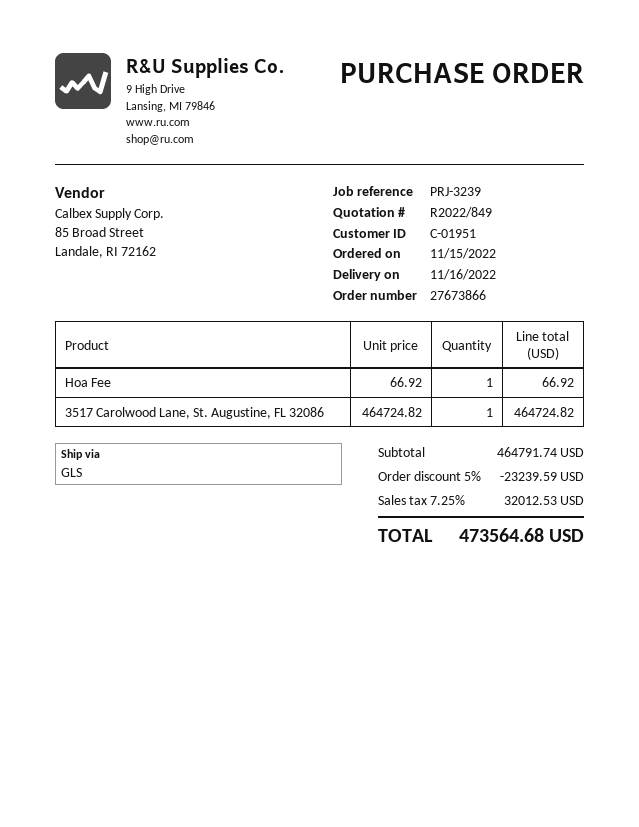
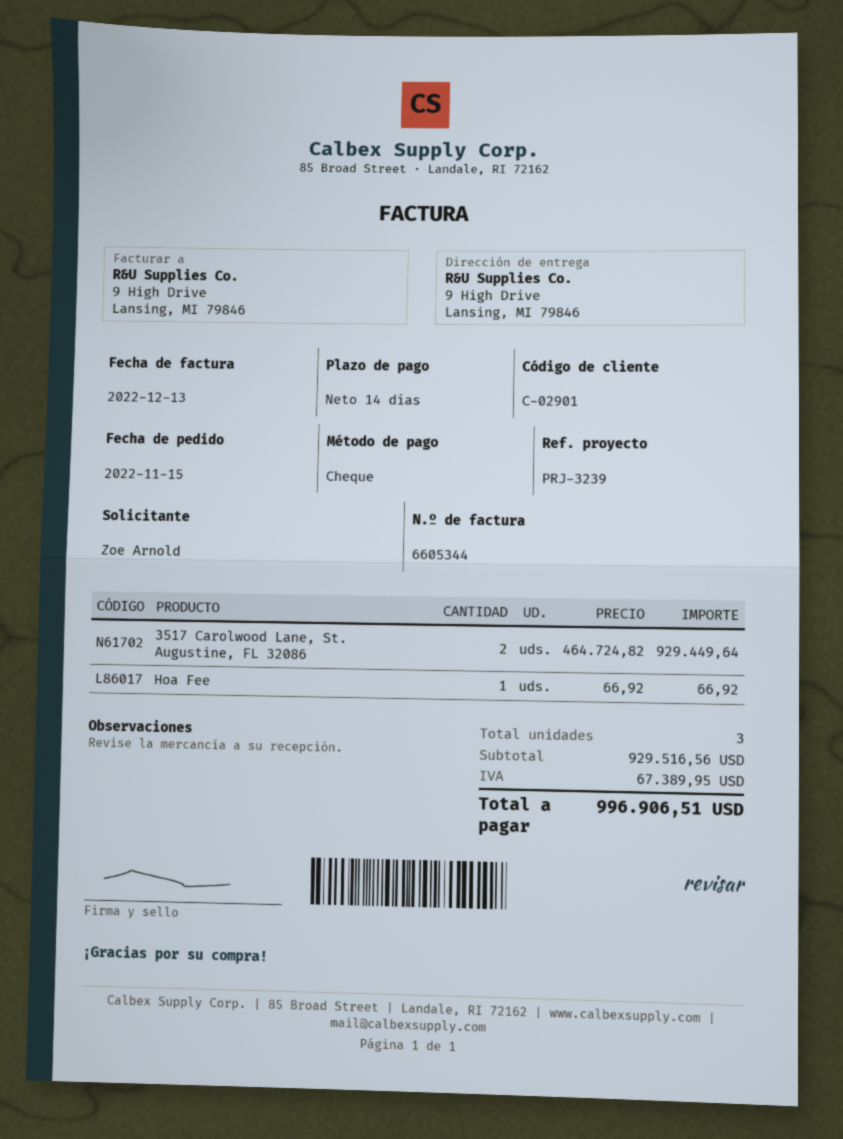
customer number: C-01951 -> C-02901
3517 Carolwood Lane, St. Augustine, FL 32086: 1 x 464724.82 = 464724.82 -> 2 x 464724.82 = 929449.64
subtotal: 464791.74 -> 929516.56
discount: 5% = 23239.59 -> none
tax: 32012.53 -> 67389.95
total: 473564.68 -> 996906.51

